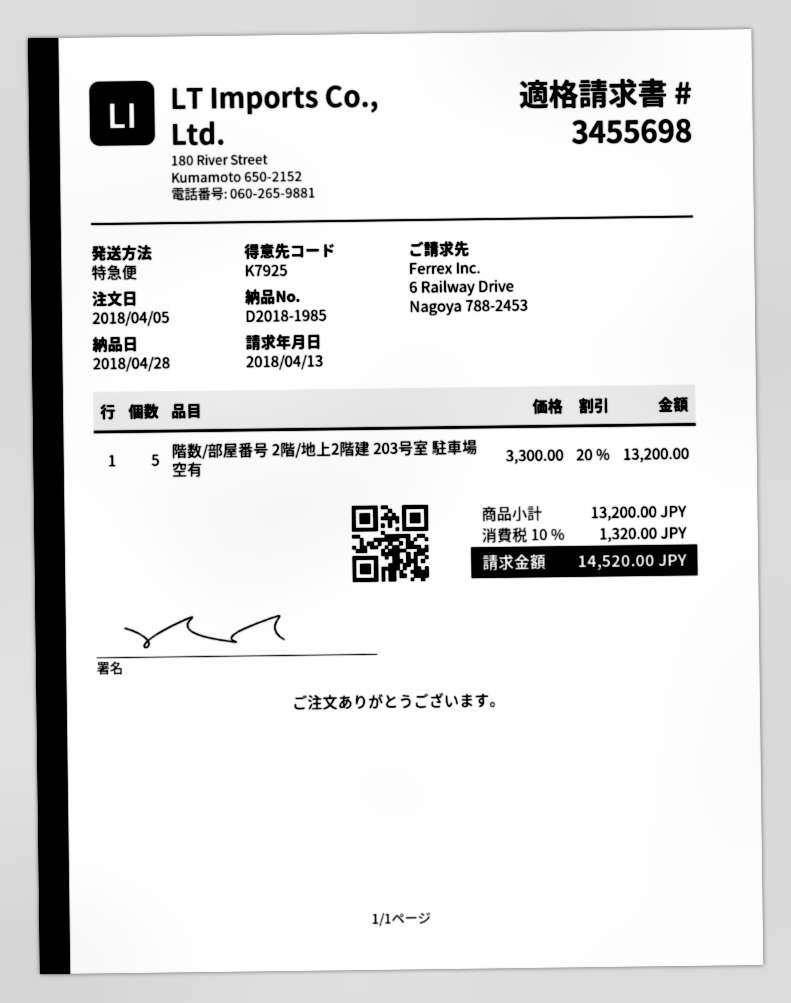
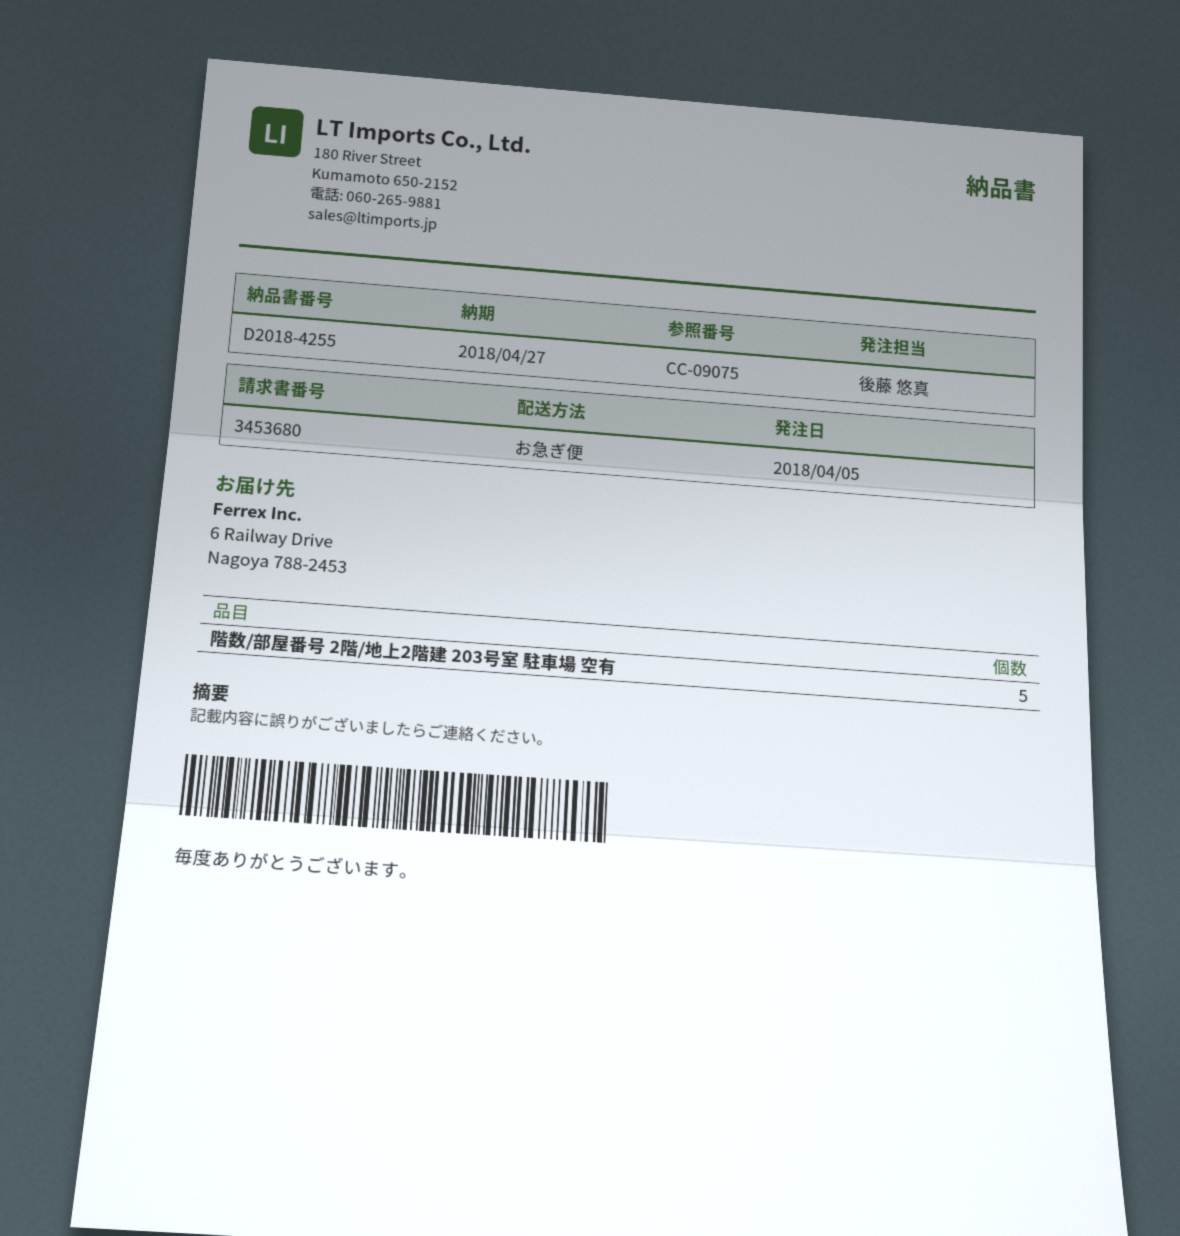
delivery note number: D2018-1985 -> D2018-4255
delivery date: 2018-04-28 -> 2018-04-27
invoice number: 3455698 -> 3453680

